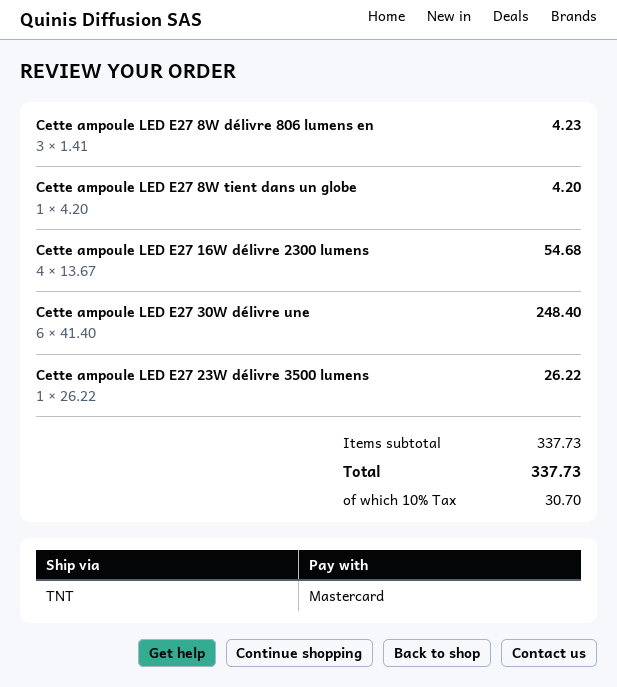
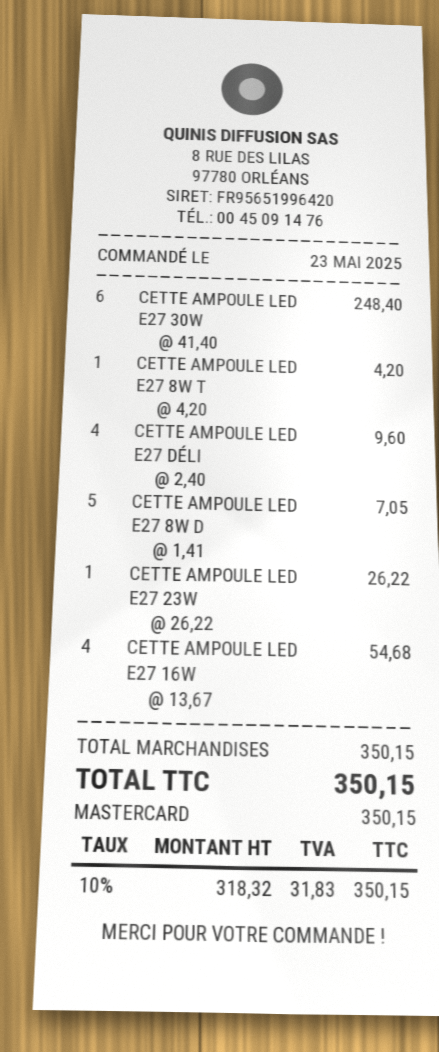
Cette ampoule LED E27 8W délivre 806 lumens en: 3 x 1.41 = 4.23 -> 5 x 1.41 = 7.05
CETTE AMPOULE LED E27 DÉLI: none -> 4 x 2.40 = 9.60
subtotal: 337.73 -> 350.15
tax: 10% = 30.70 -> 10% = 31.83
total: 337.73 -> 350.15

